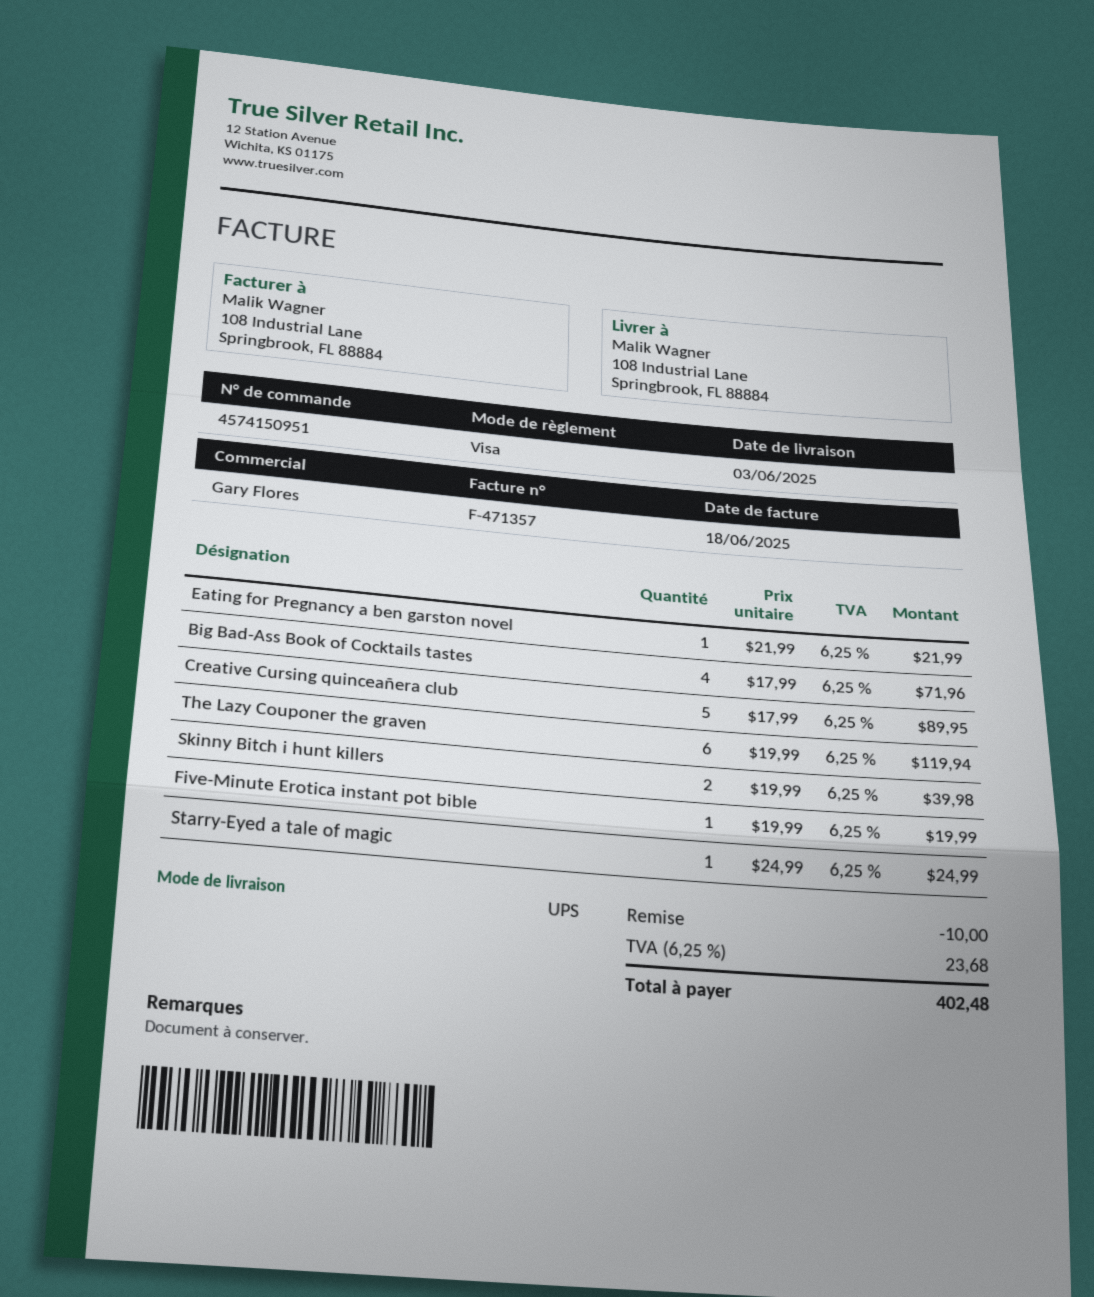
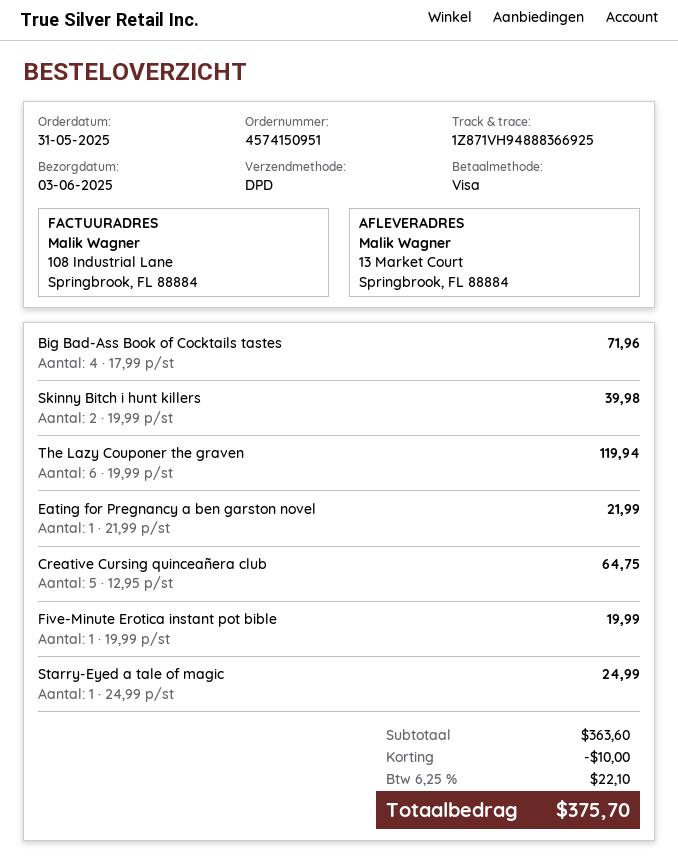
shipping method: UPS -> DPD
ship to: 108 Industrial Lane, Springbrook, FL 88884 -> 13 Market Court, Springbrook, FL 88884
Creative Cursing quinceañera club: 5 x 17.99 = 89.95 -> 5 x 12.95 = 64.75
tax: 6.25% = 23.68 -> 6.25% = 22.10
total: 402.48 -> 375.70

